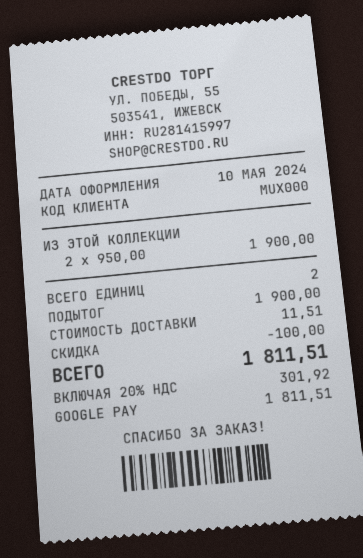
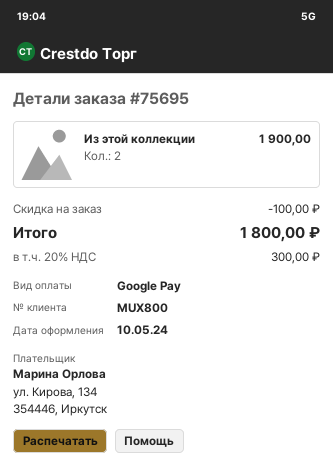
customer number: MUX000 -> MUX800
shipping: 11.51 -> none
tax: 20% = 301.92 -> 20% = 300.00
total: 1811.51 -> 1800.00

